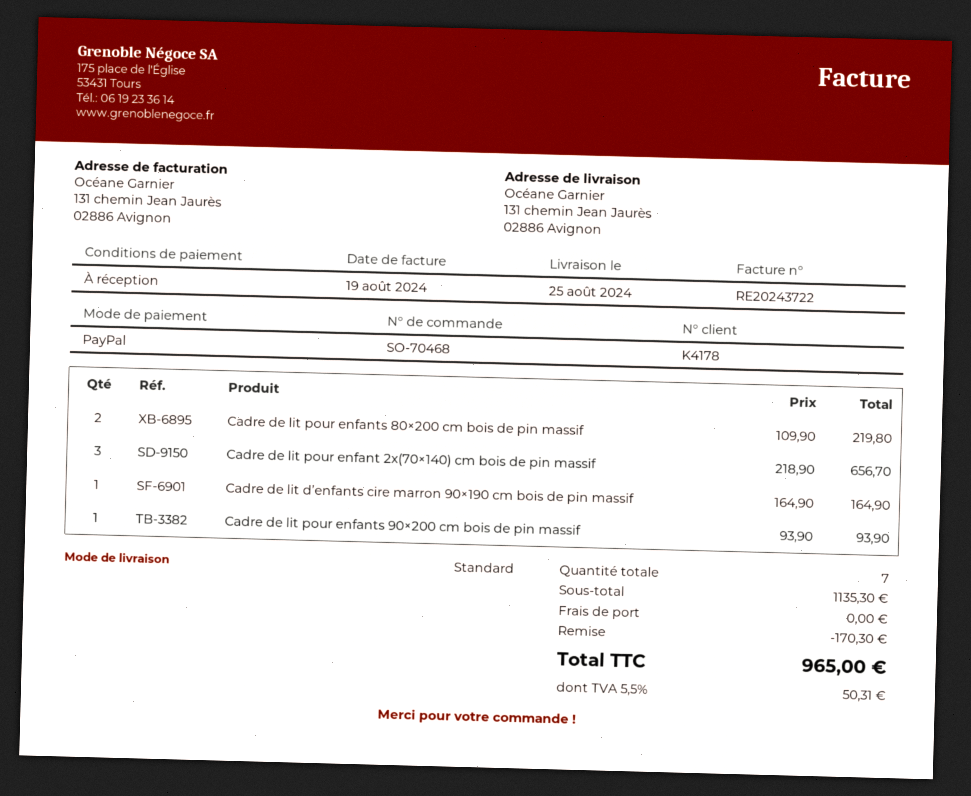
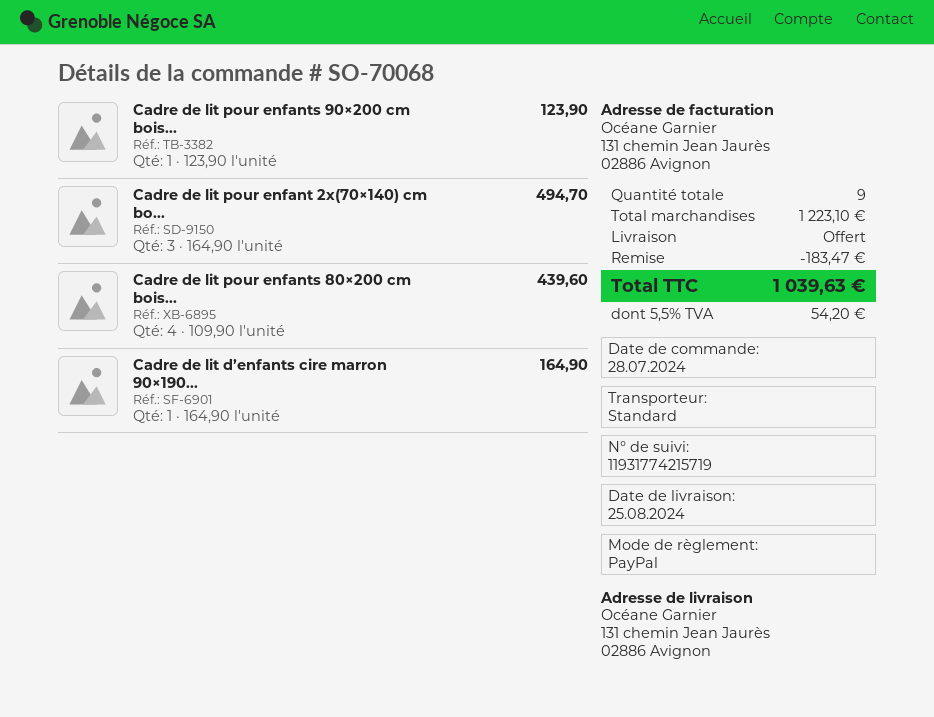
order number: SO-70468 -> SO-70068
Cadre de lit pour enfants 80×200 cm bois de pin massif: 2 x 109.90 = 219.80 -> 4 x 109.90 = 439.60
Cadre de lit pour enfant 2x(70×140) cm bois de pin massif: 3 x 218.90 = 656.70 -> 3 x 164.90 = 494.70
Cadre de lit pour enfants 90×200 cm bois de pin massif: 1 x 93.90 = 93.90 -> 1 x 123.90 = 123.90
total quantity: 7 -> 9
subtotal: 1135.30 -> 1223.10
discount: 170.30 -> 183.47
tax: 5.5% = 50.31 -> 5.5% = 54.20
total: 965.00 -> 1039.63

